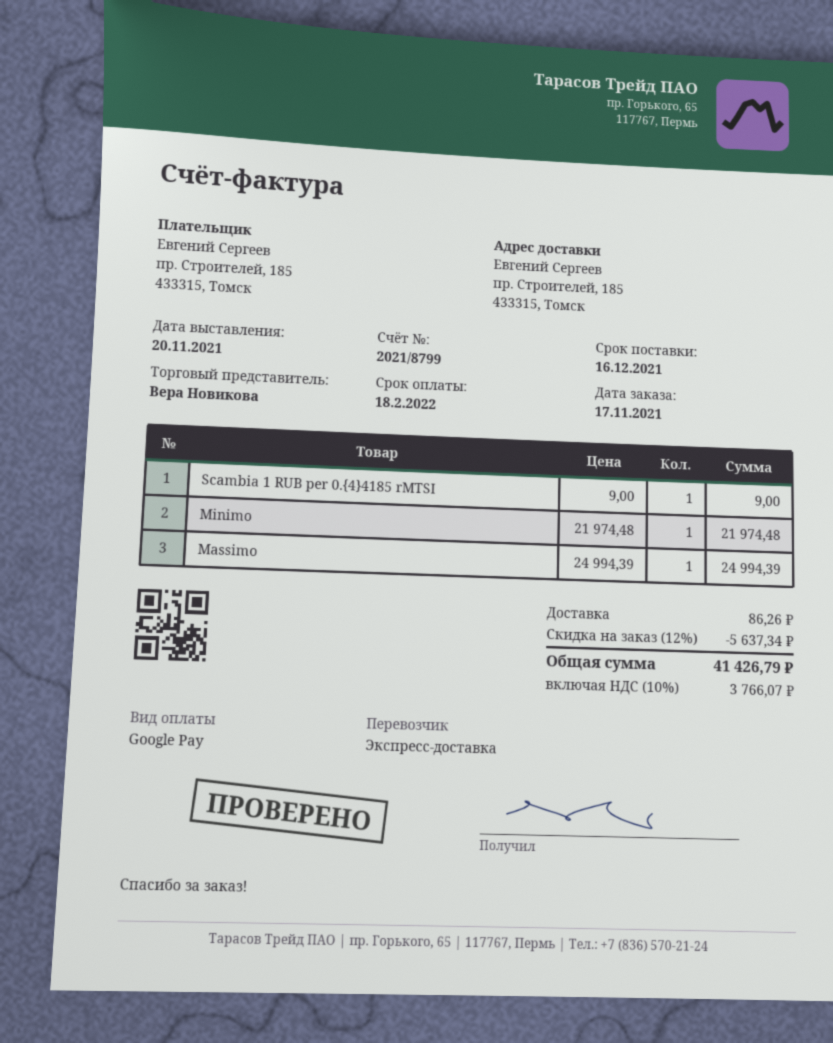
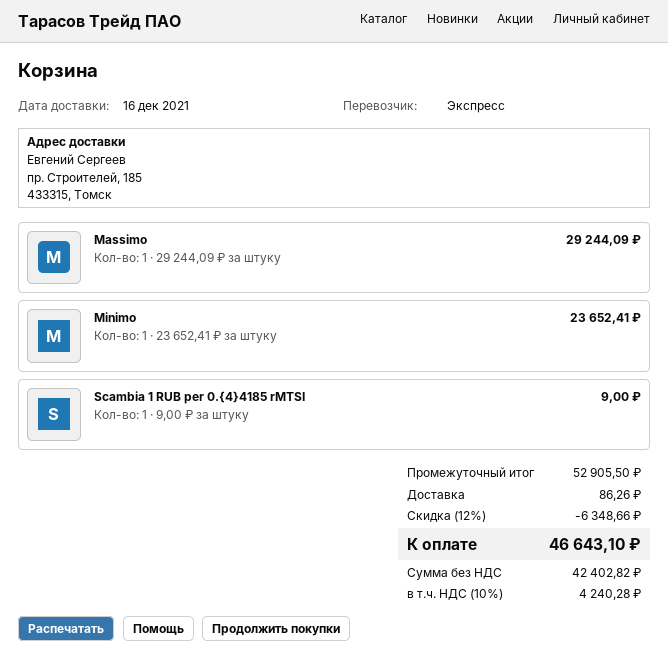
Minimo: 1 x 21974.48 = 21974.48 -> 1 x 23652.41 = 23652.41
Massimo: 1 x 24994.39 = 24994.39 -> 1 x 29244.09 = 29244.09
discount: 12% = 5637.34 -> 12% = 6348.66
tax: 10% = 3766.07 -> 10% = 4240.28
total: 41426.79 -> 46643.10

